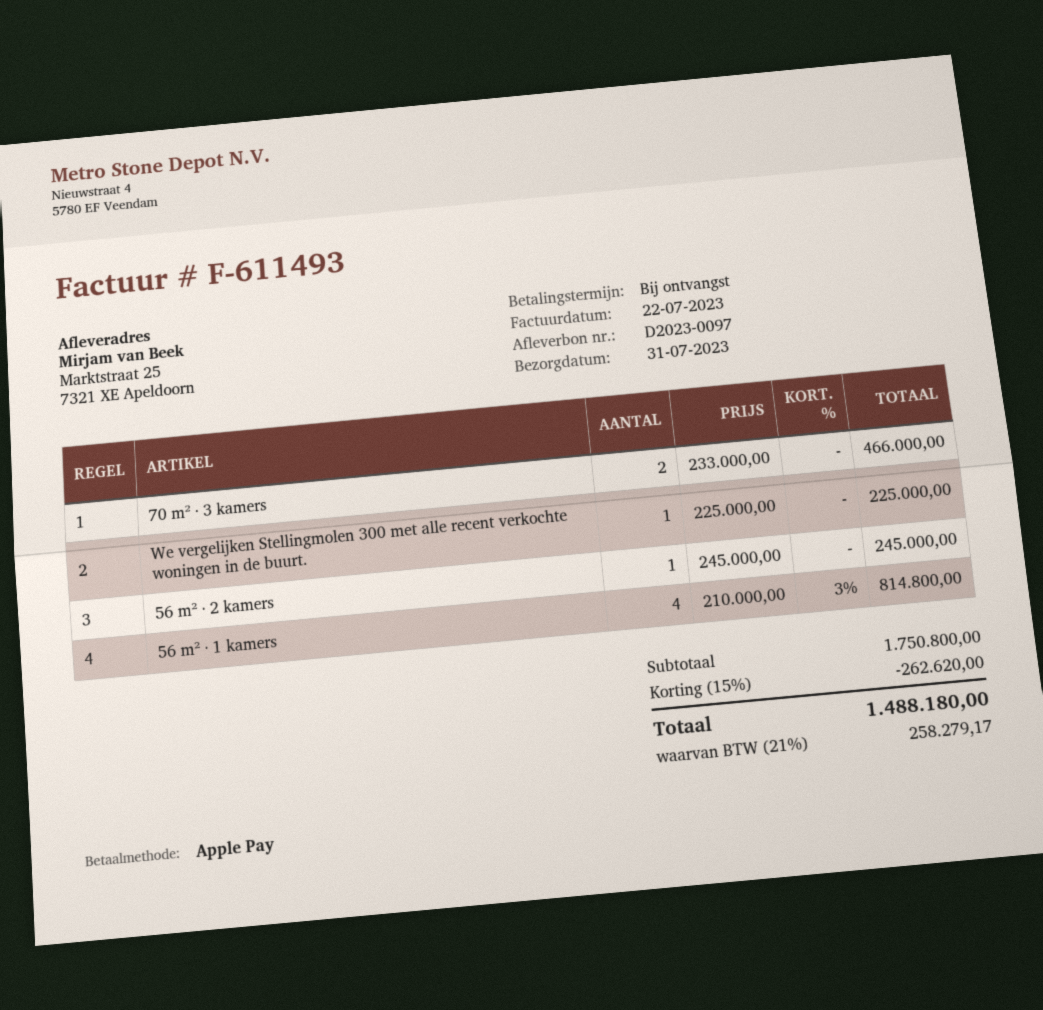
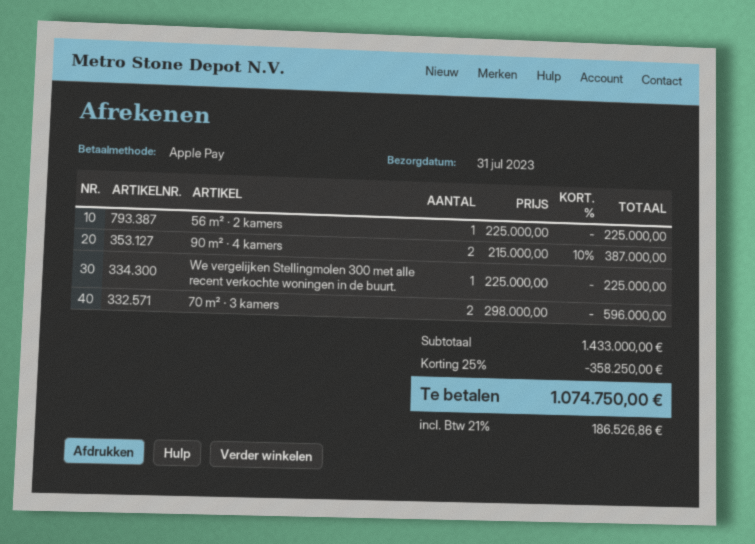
70 m² · 3 kamers: 2 x 233000.00 = 466000.00 -> 2 x 298000.00 = 596000.00
56 m² · 2 kamers: 1 x 245000.00 = 245000.00 -> 1 x 225000.00 = 225000.00
56 m² · 1 kamers: 4 x 210000.00 - 3% = 814800.00 -> none
90 m² · 4 kamers: none -> 2 x 215000.00 - 10% = 387000.00
subtotal: 1750800.00 -> 1433000.00
discount: 15% = 262620.00 -> 25% = 358250.00
tax: 21% = 258279.17 -> 21% = 186526.86
total: 1488180.00 -> 1074750.00

